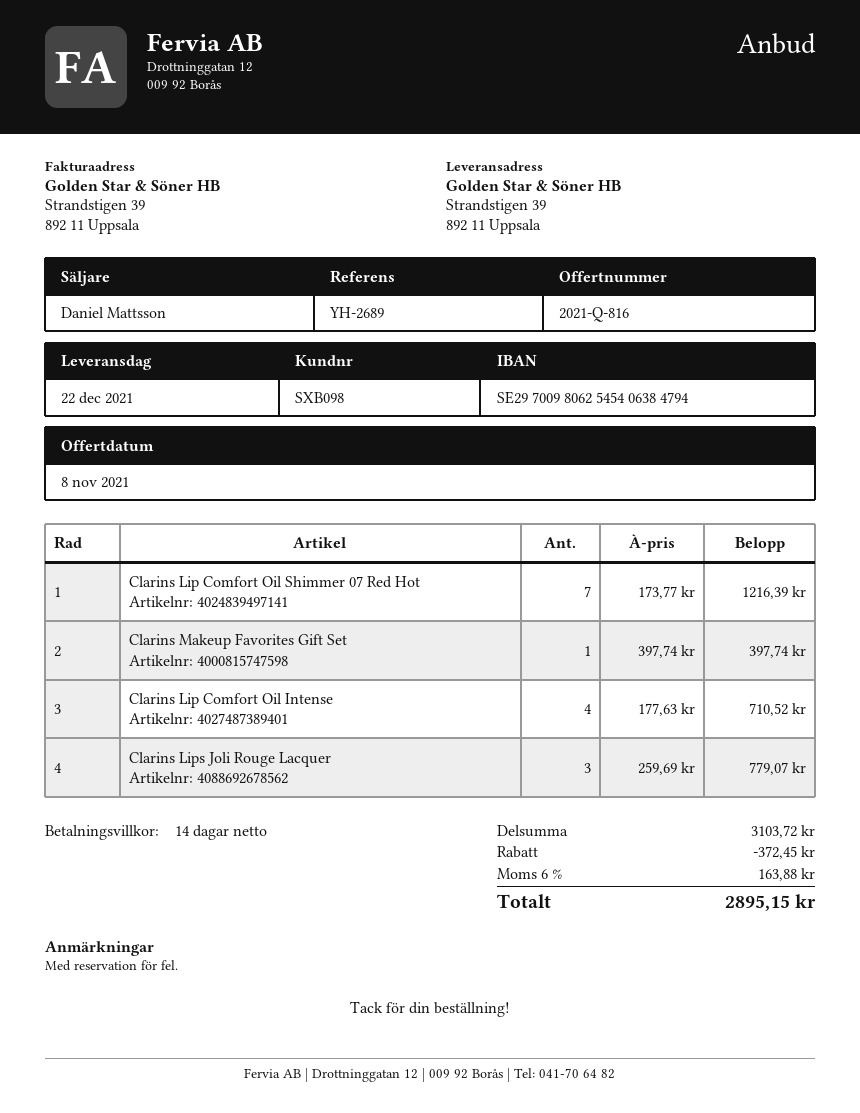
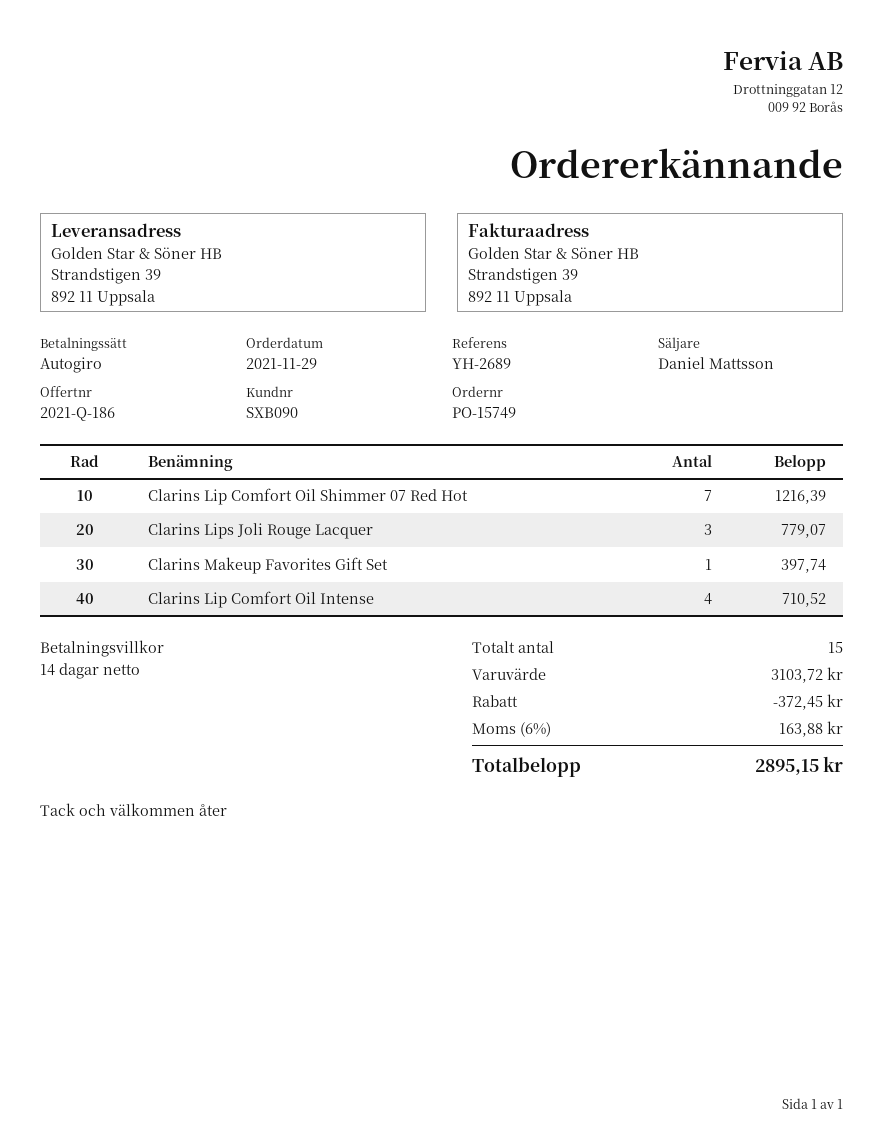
quote number: 2021-Q-816 -> 2021-Q-186
customer number: SXB098 -> SXB090

